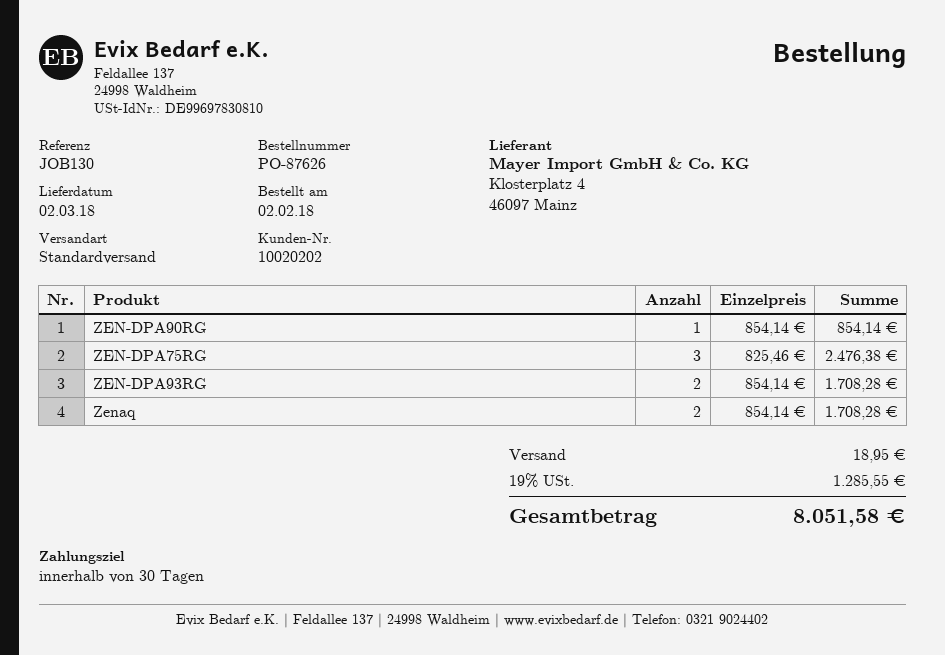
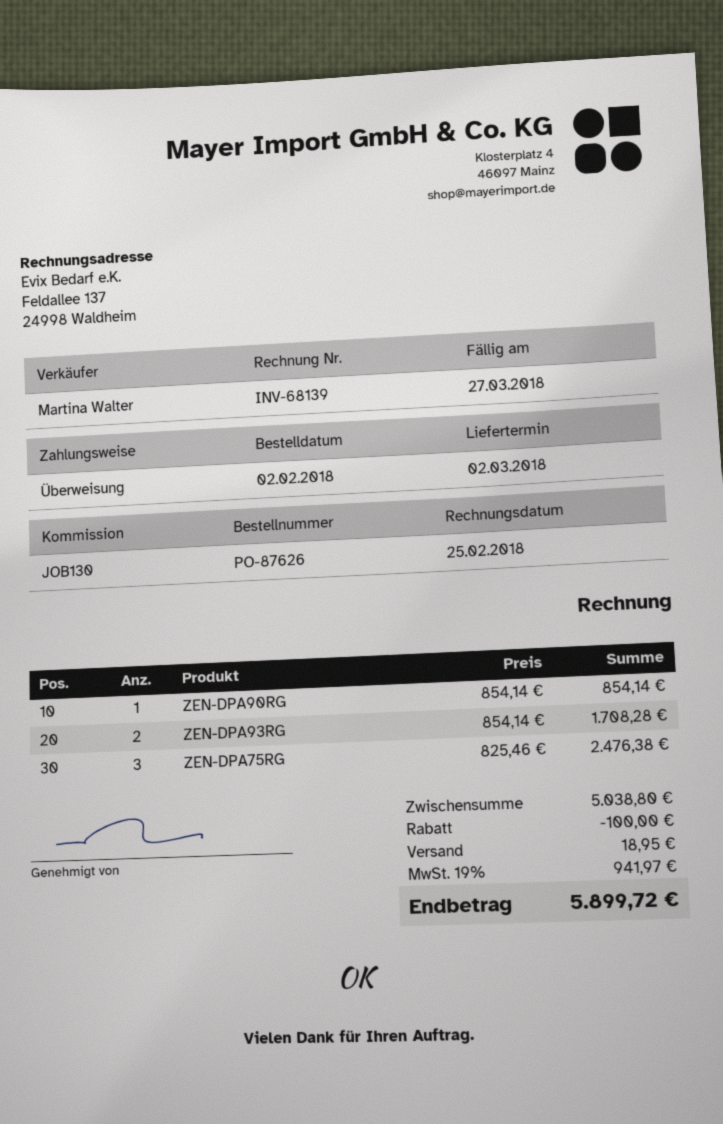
Zenaq: 2 x 854.14 = 1708.28 -> none
discount: none -> 100.00
tax: 19% = 1285.55 -> 19% = 941.97
total: 8051.58 -> 5899.72

